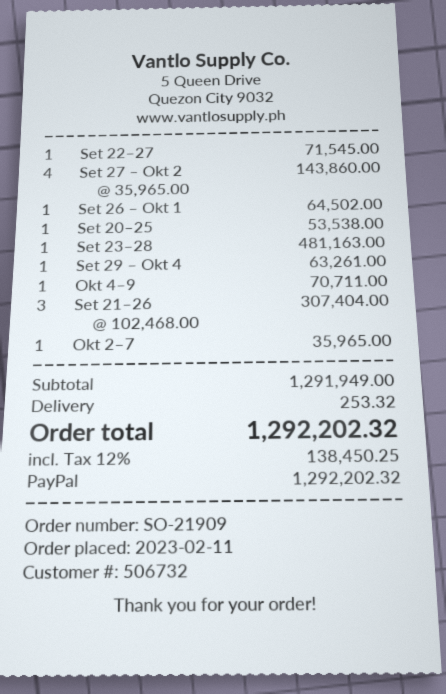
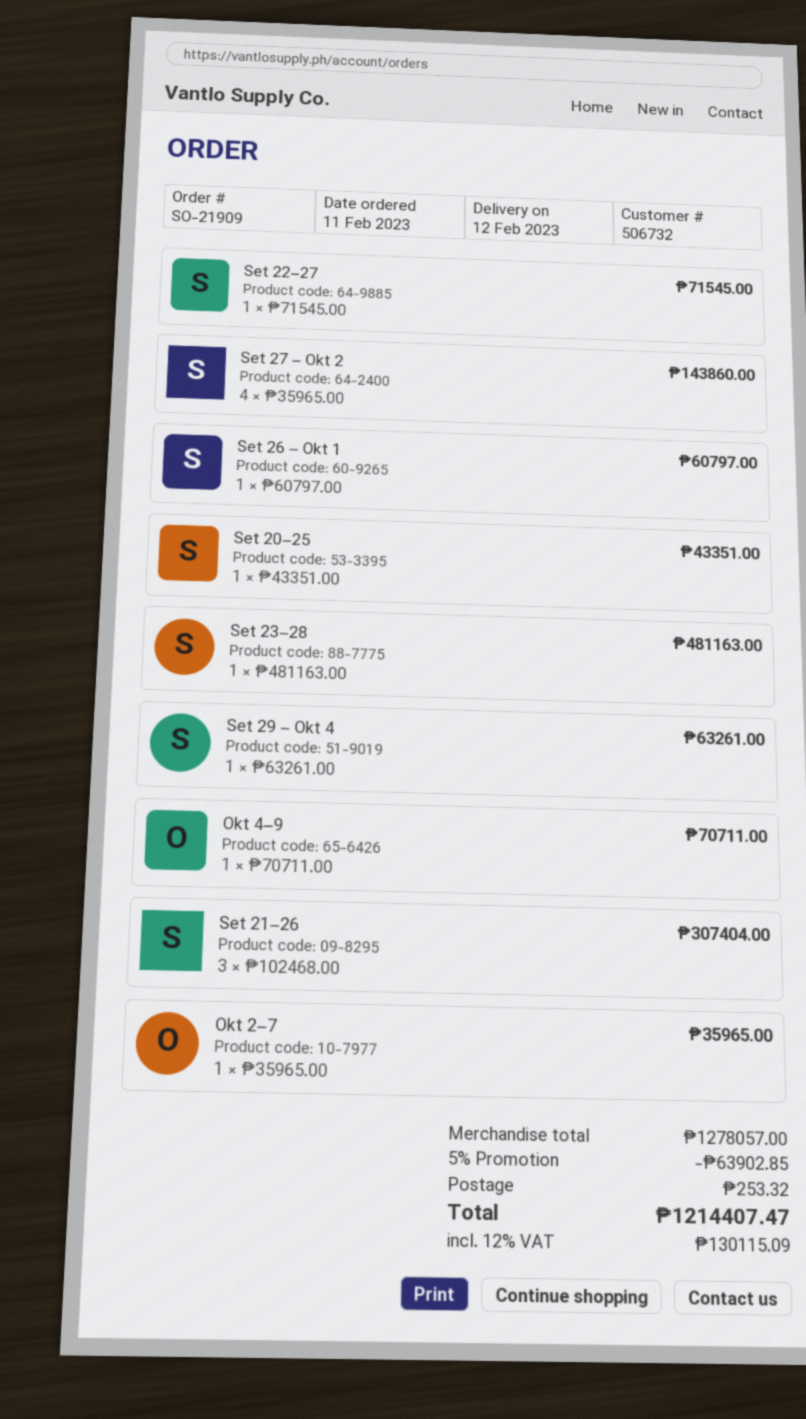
Set 26 – Okt 1: 1 x 64502.00 = 64502.00 -> 1 x 60797.00 = 60797.00
Set 20–25: 1 x 53538.00 = 53538.00 -> 1 x 43351.00 = 43351.00
subtotal: 1291949.00 -> 1278057.00
discount: none -> 5% = 63902.85
tax: 12% = 138450.25 -> 12% = 130115.09
total: 1292202.32 -> 1214407.47

